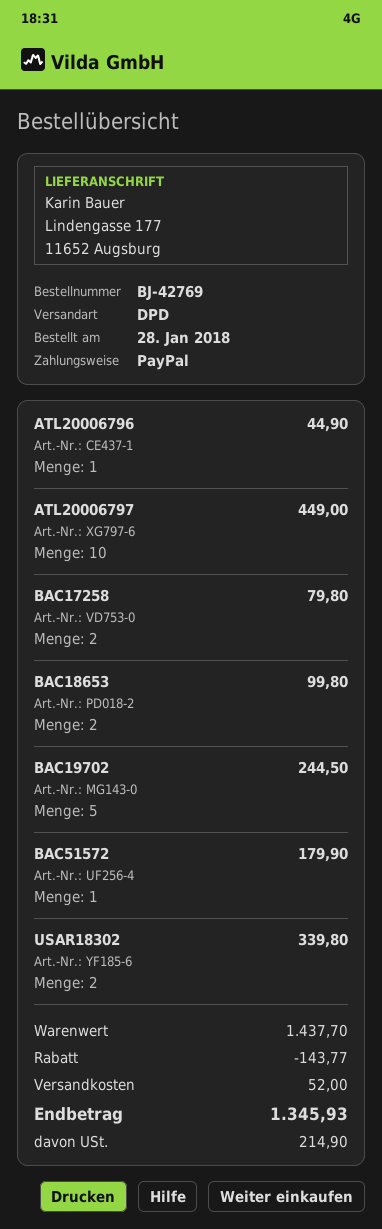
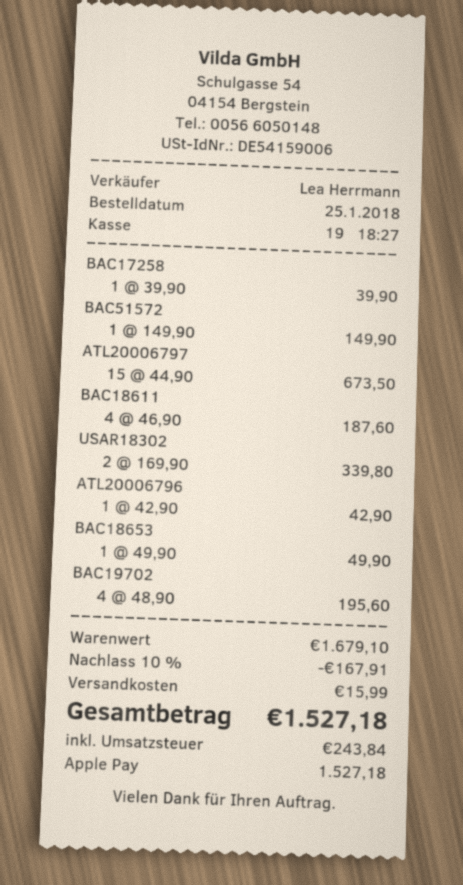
order date: 2018-01-28 -> 2018-01-25
payment method: PayPal -> Apple Pay
ATL20006796: 1 for 44.90 -> 1 for 42.90
ATL20006797: 10 for 449.00 -> 15 for 673.50
BAC17258: 2 for 79.80 -> 1 for 39.90
BAC18653: 2 for 99.80 -> 1 for 49.90
BAC19702: 5 for 244.50 -> 4 for 195.60
BAC51572: 1 for 179.90 -> 1 for 149.90
BAC18611: none -> 4 for 187.60
subtotal: 1437.70 -> 1679.10
discount: 143.77 -> 167.91
shipping: 52.00 -> 15.99
tax: 214.90 -> 243.84
total: 1345.93 -> 1527.18

